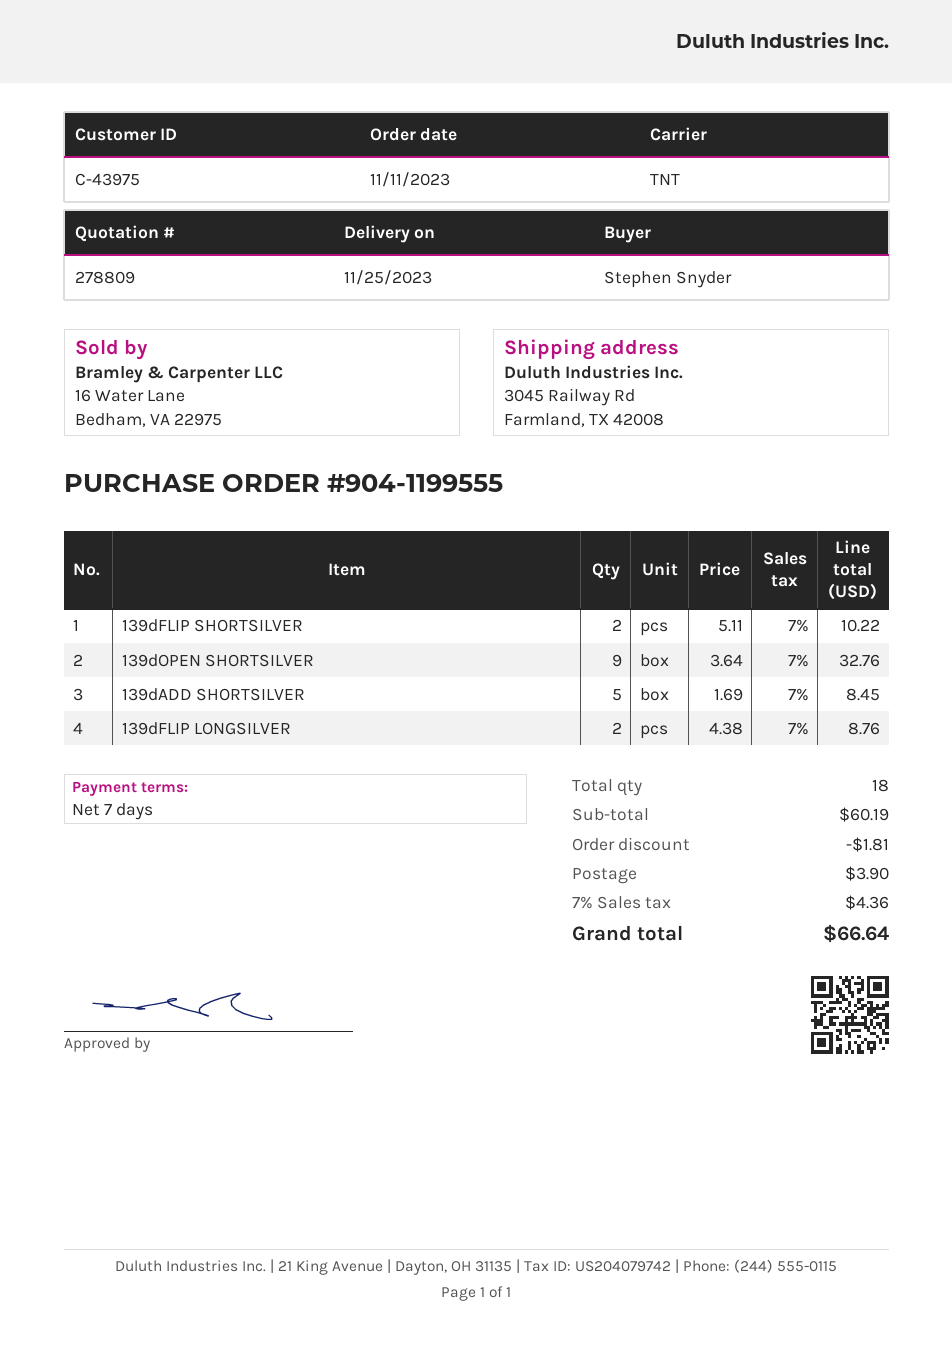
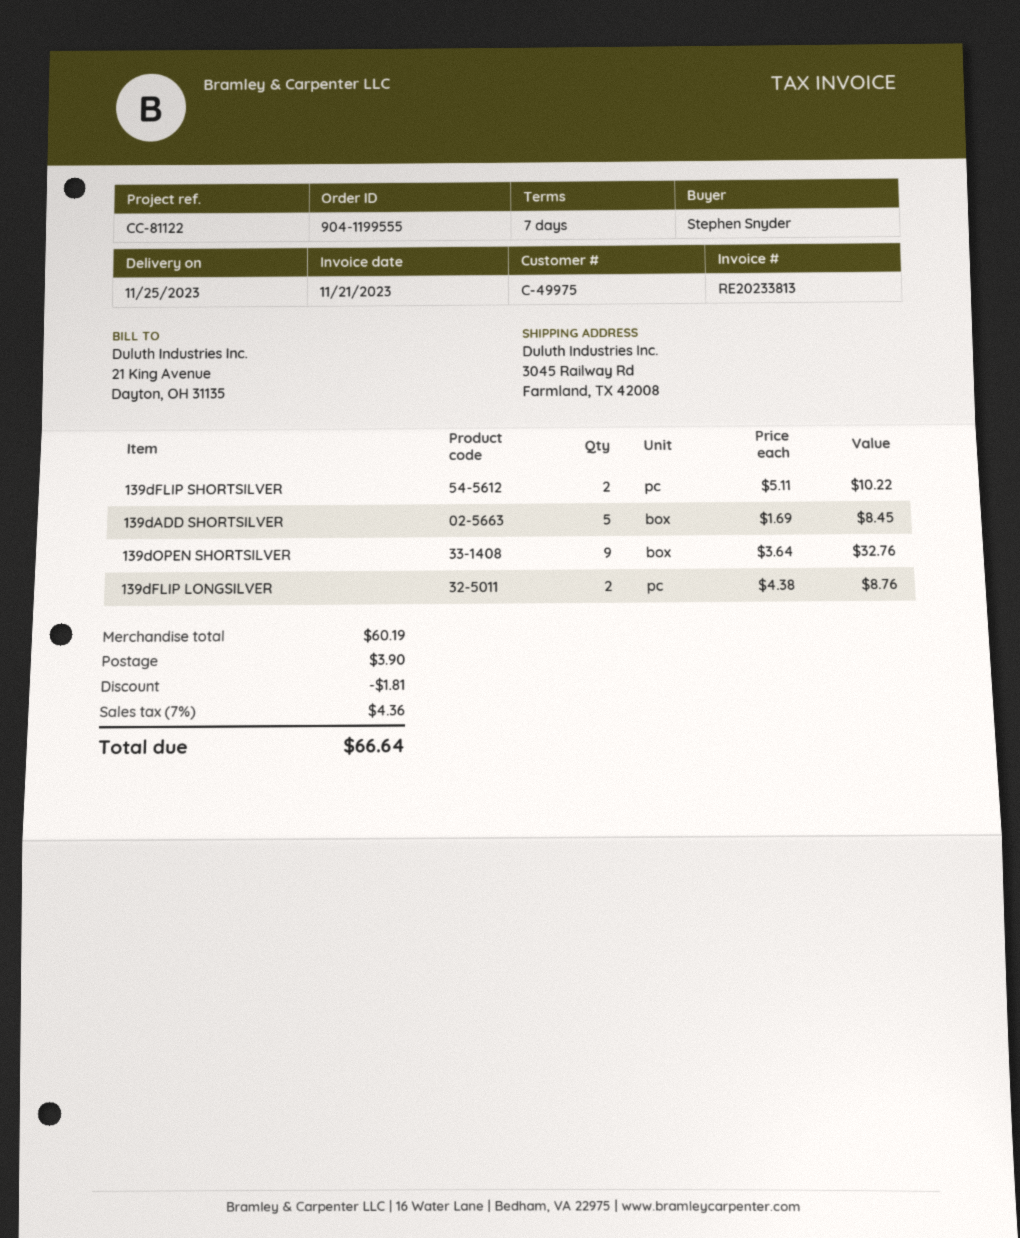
customer number: C-43975 -> C-49975

